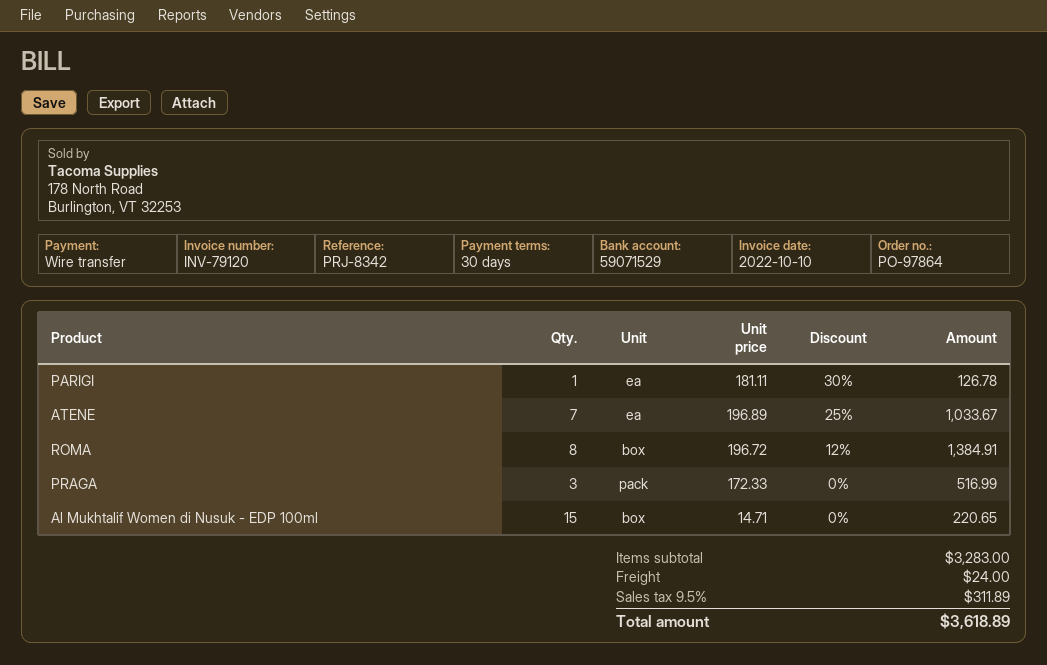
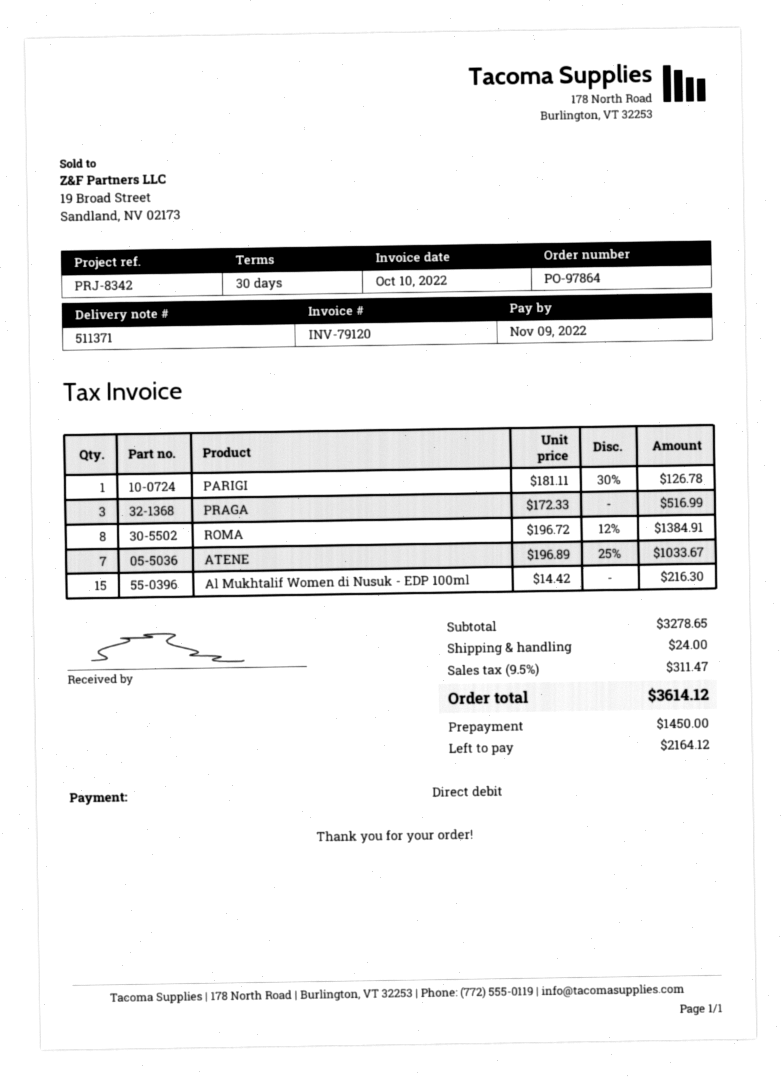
payment method: bank transfer -> direct debit
Al Mukhtalif Women di Nusuk - EDP 100ml: 15 x 14.71 = 220.65 -> 15 x 14.42 = 216.30
subtotal: 3283.00 -> 3278.65
tax: 9.5% = 311.89 -> 9.5% = 311.47
total: 3618.89 -> 3614.12

